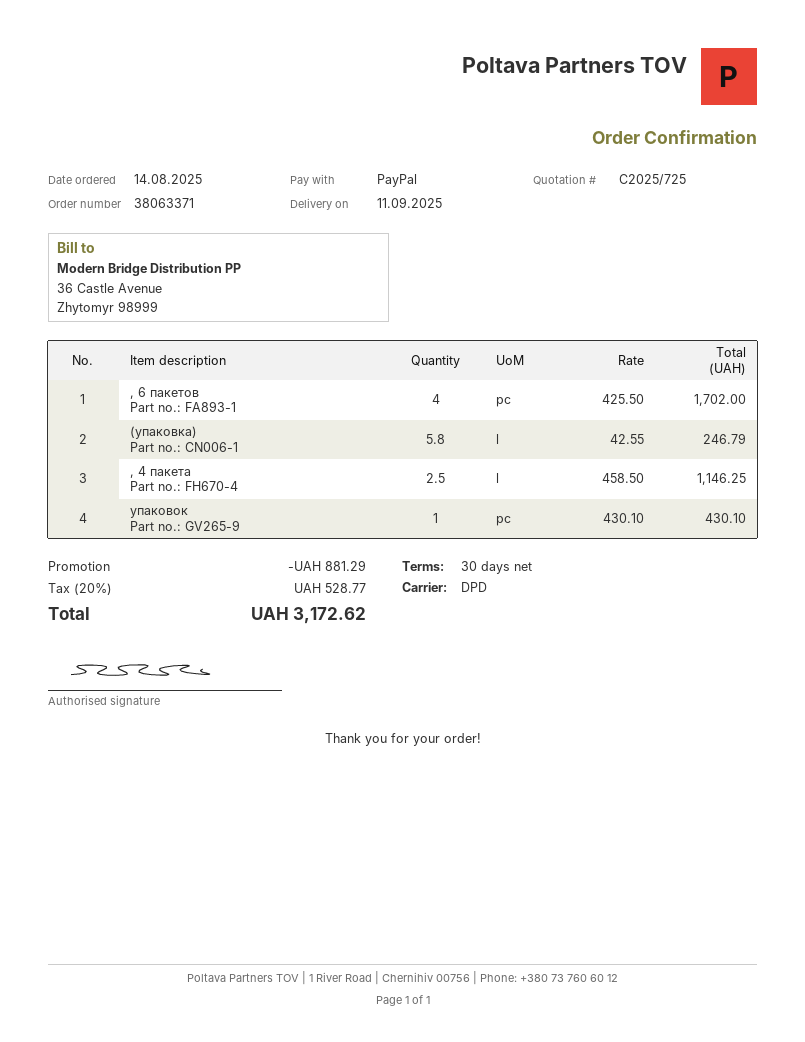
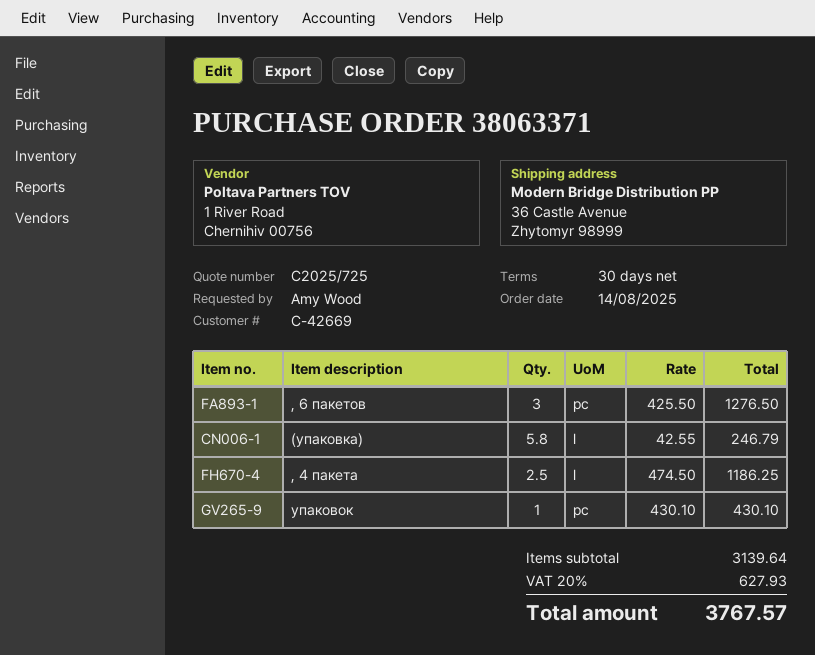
, 6 пакетов: 4 x 425.50 = 1702.00 -> 3 x 425.50 = 1276.50
, 4 пакета: 2.5 x 458.50 = 1146.25 -> 2.5 x 474.50 = 1186.25
discount: 881.29 -> none
tax: 20% = 528.77 -> 20% = 627.93
total: 3172.62 -> 3767.57

